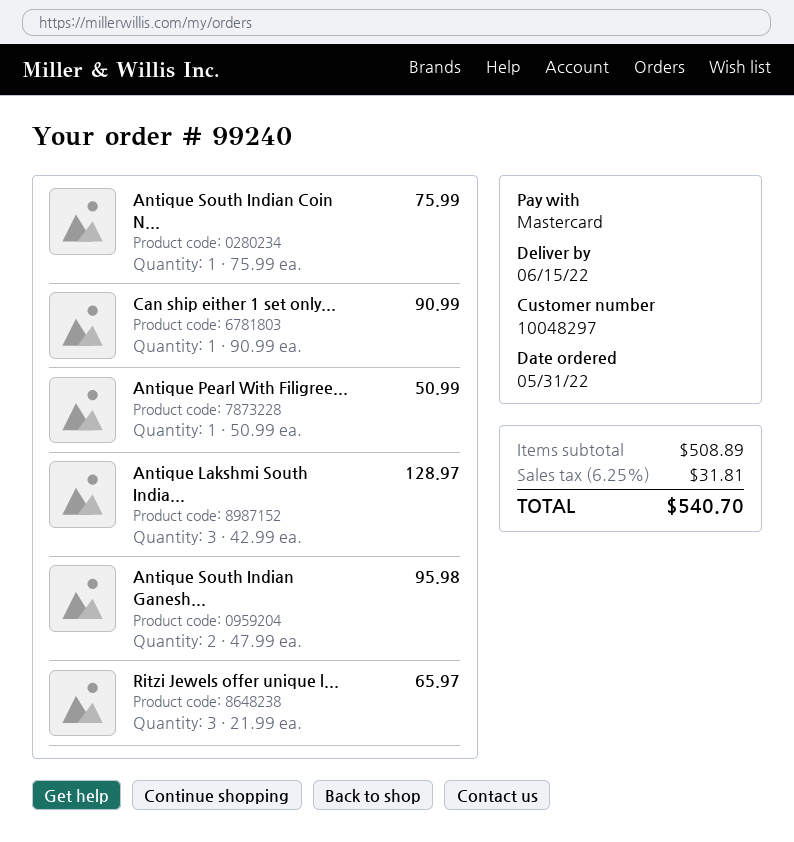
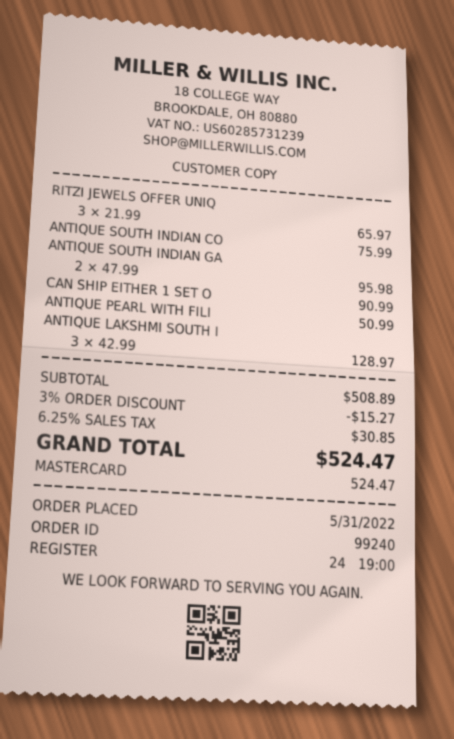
discount: none -> 3% = 15.27
tax: 6.25% = 31.81 -> 6.25% = 30.85
total: 540.70 -> 524.47

